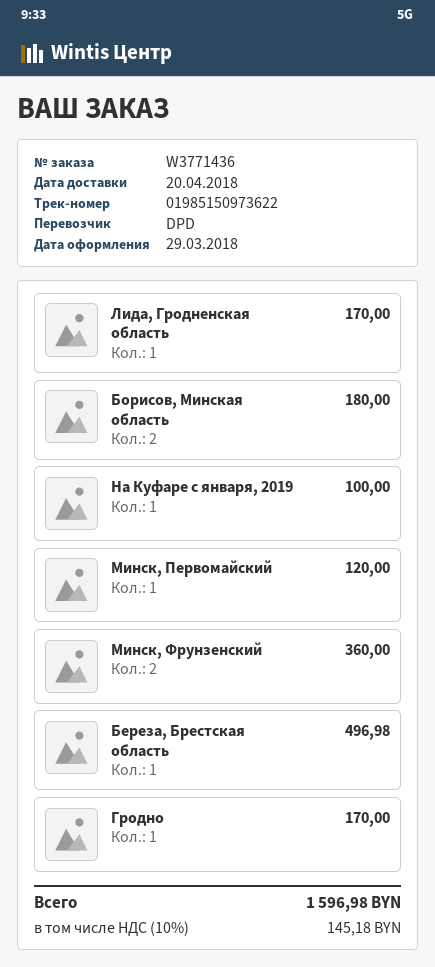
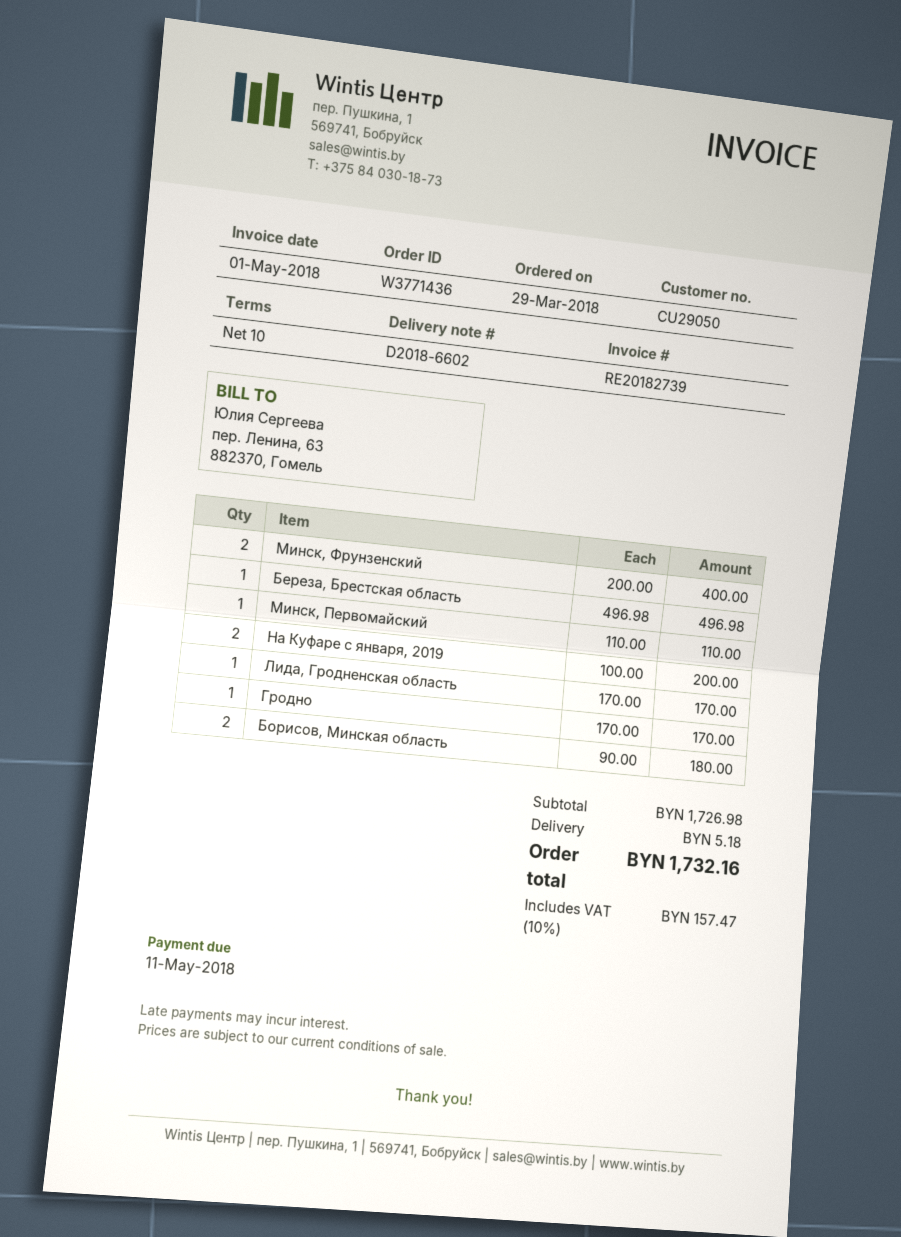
На Куфаре с января, 2019: 1 for 100.00 -> 2 for 200.00
Минск, Первомайский: 1 for 120.00 -> 1 for 110.00
Минск, Фрунзенский: 2 for 360.00 -> 2 for 400.00
shipping: none -> 5.18
tax: 10% = 145.18 -> 10% = 157.47
total: 1596.98 -> 1732.16

